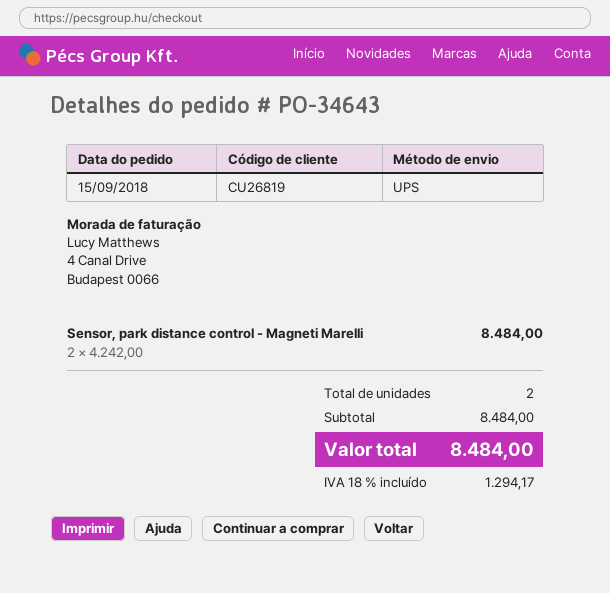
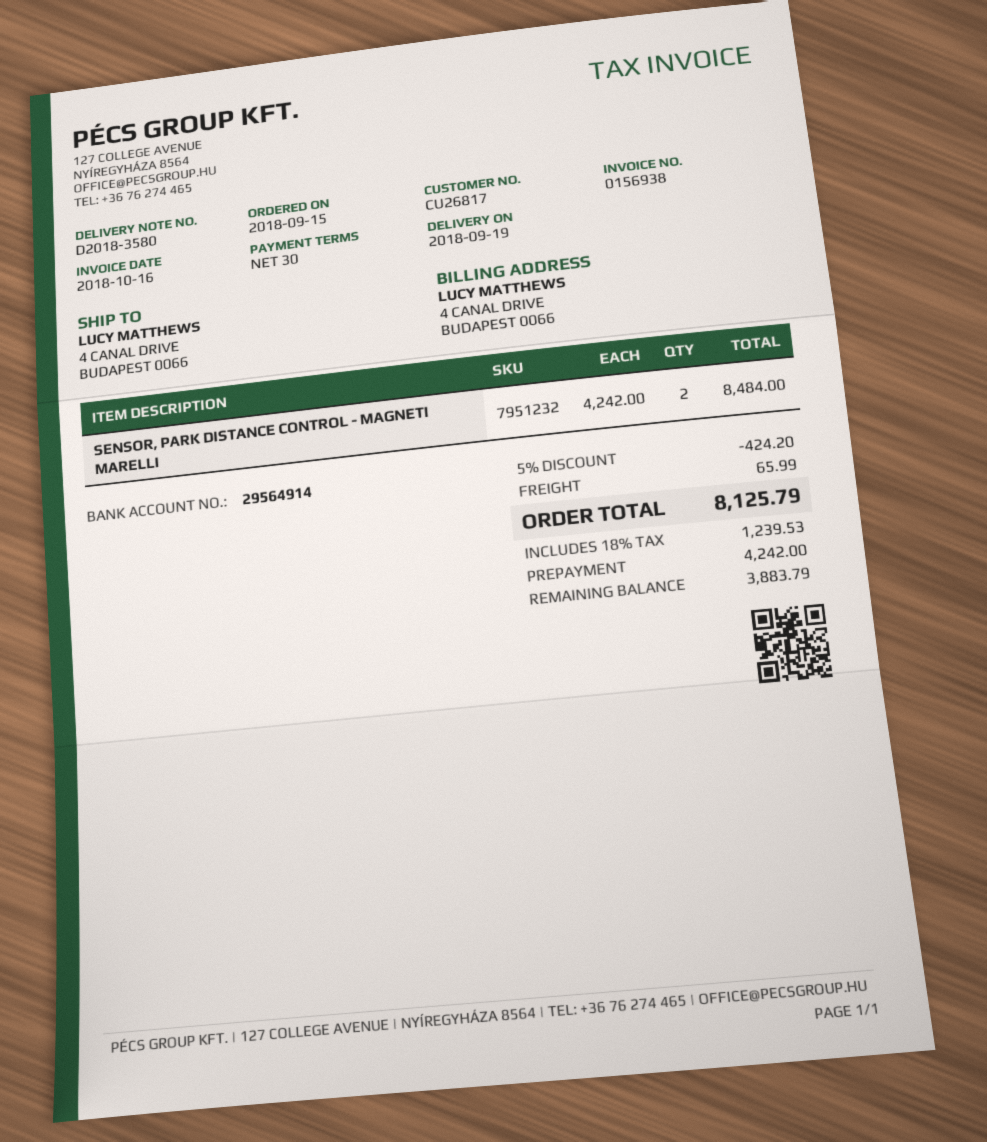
customer number: CU26819 -> CU26817
discount: none -> 5% = 424.20
shipping: none -> 65.99
tax: 18% = 1294.17 -> 18% = 1239.53
total: 8484.00 -> 8125.79

